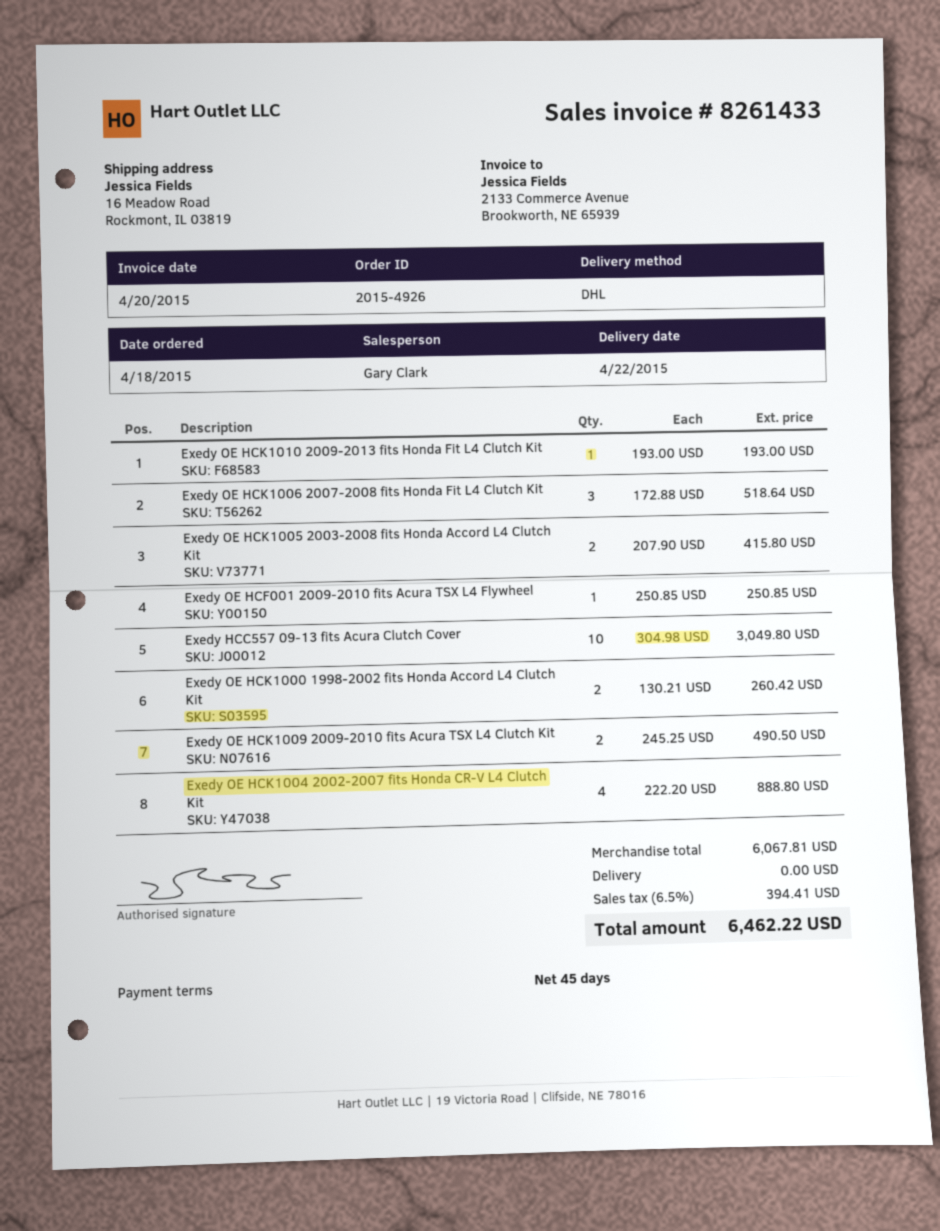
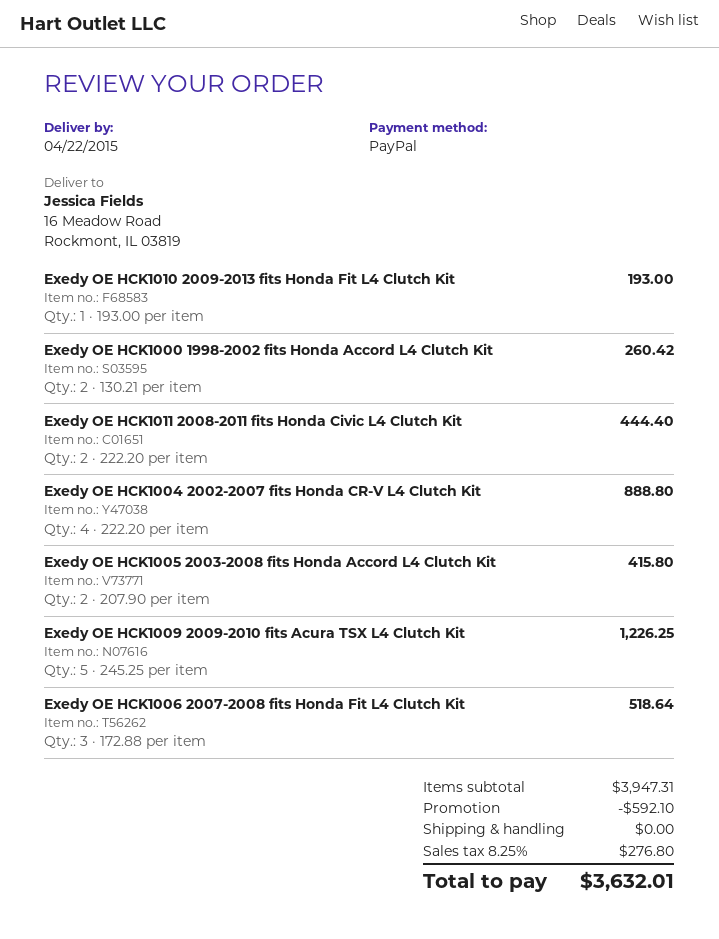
Exedy OE HCF001 2009-2010 fits Acura TSX L4 Flywheel: 1 x 250.85 = 250.85 -> none
Exedy HCC557 09-13 fits Acura Clutch Cover: 10 x 304.98 = 3049.80 -> none
Exedy OE HCK1009 2009-2010 fits Acura TSX L4 Clutch Kit: 2 x 245.25 = 490.50 -> 5 x 245.25 = 1226.25
Exedy OE HCK1011 2008-2011 fits Honda Civic L4 Clutch Kit: none -> 2 x 222.20 = 444.40
subtotal: 6067.81 -> 3947.31
discount: none -> 592.10
tax: 6.5% = 394.41 -> 8.25% = 276.80
total: 6462.22 -> 3632.01

